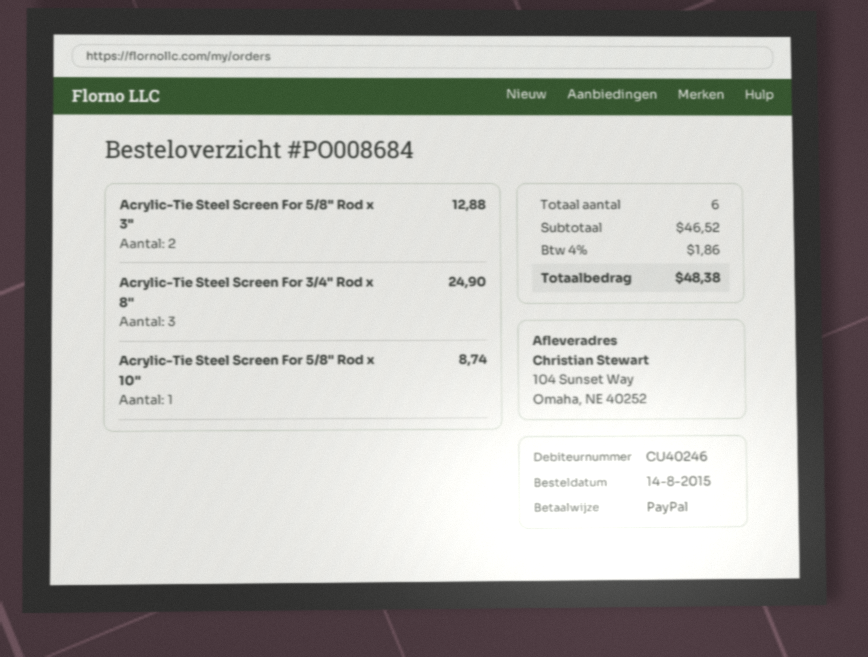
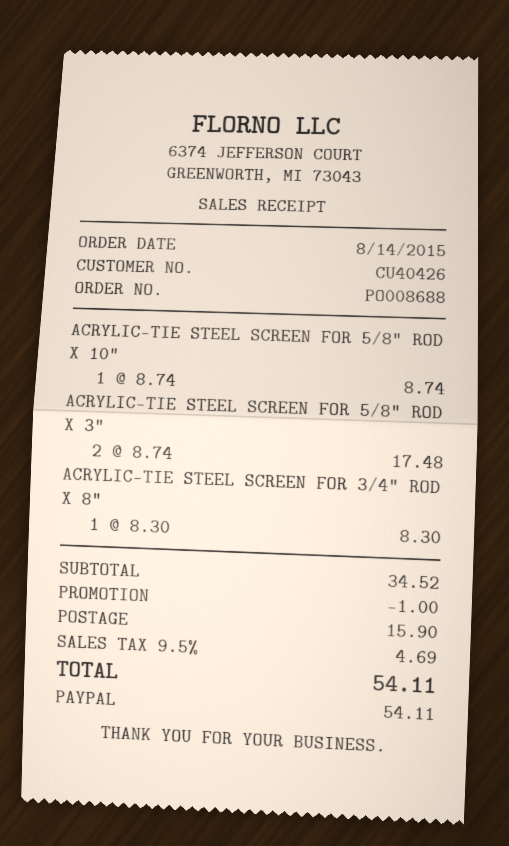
order number: PO008684 -> PO008688
customer number: CU40246 -> CU40426
Acrylic-Tie Steel Screen For 5/8" Rod x 3": 2 for 12.88 -> 2 for 17.48
Acrylic-Tie Steel Screen For 3/4" Rod x 8": 3 for 24.90 -> 1 for 8.30
subtotal: 46.52 -> 34.52
discount: none -> 1.00
shipping: none -> 15.90
tax: 4% = 1.86 -> 9.5% = 4.69
total: 48.38 -> 54.11

